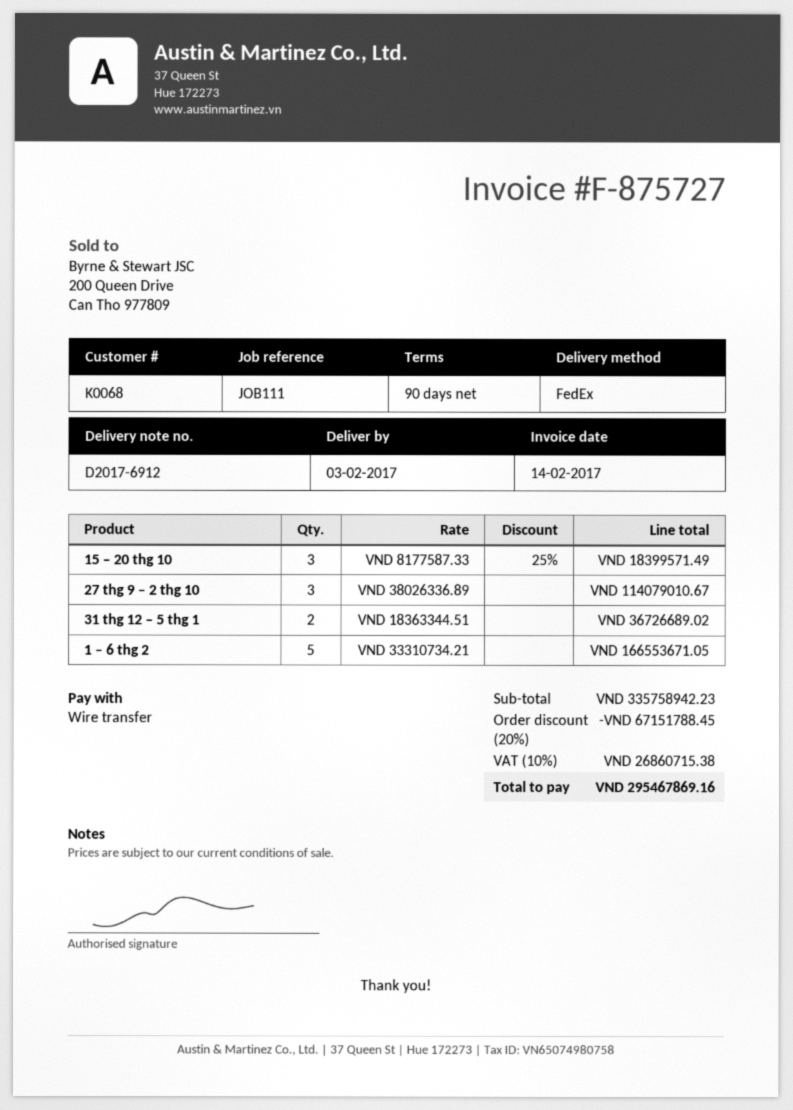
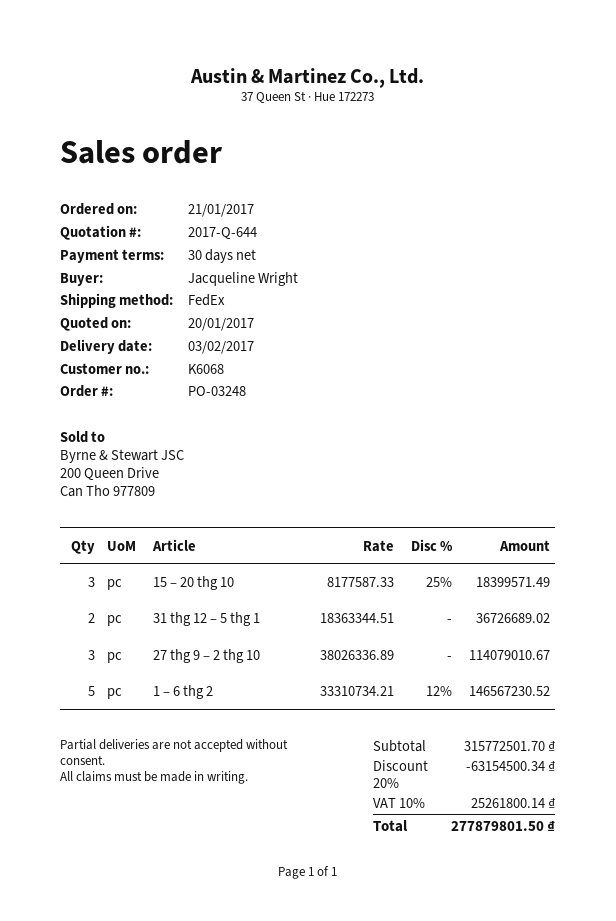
payment terms: 90 days -> 30 days
customer number: K0068 -> K6068
1 – 6 thg 2: 5 x 33310734.21 = 166553671.05 -> 5 x 33310734.21 - 12% = 146567230.52
subtotal: 335758942.23 -> 315772501.70
discount: 20% = 67151788.45 -> 20% = 63154500.34
tax: 10% = 26860715.38 -> 10% = 25261800.14
total: 295467869.16 -> 277879801.50

